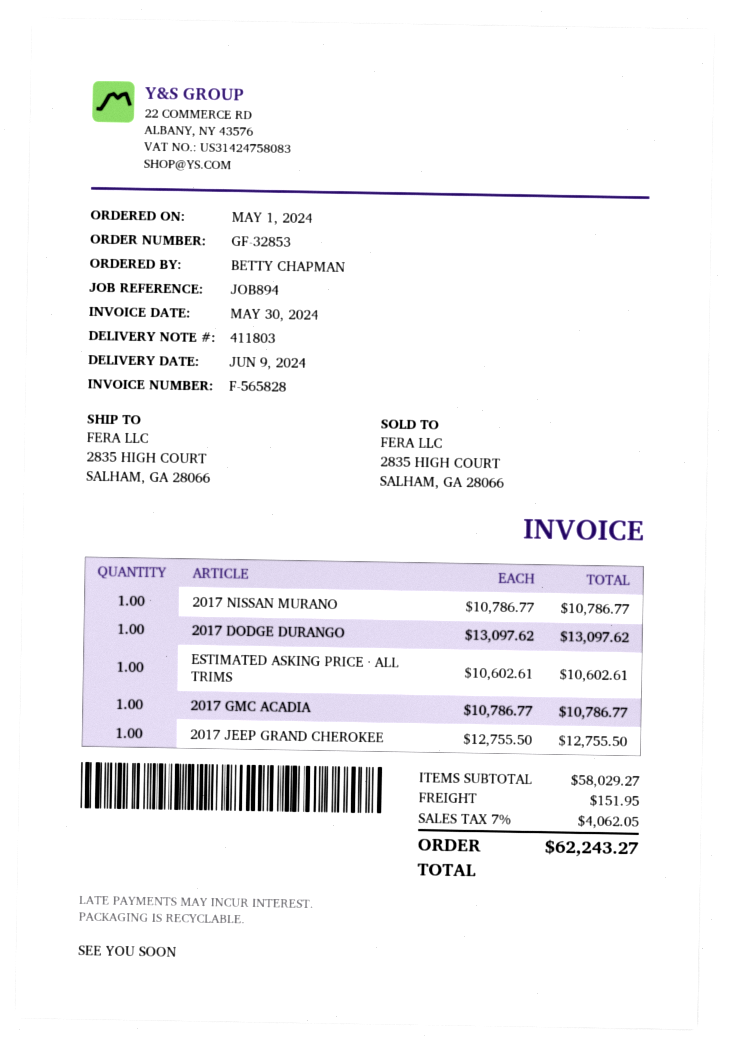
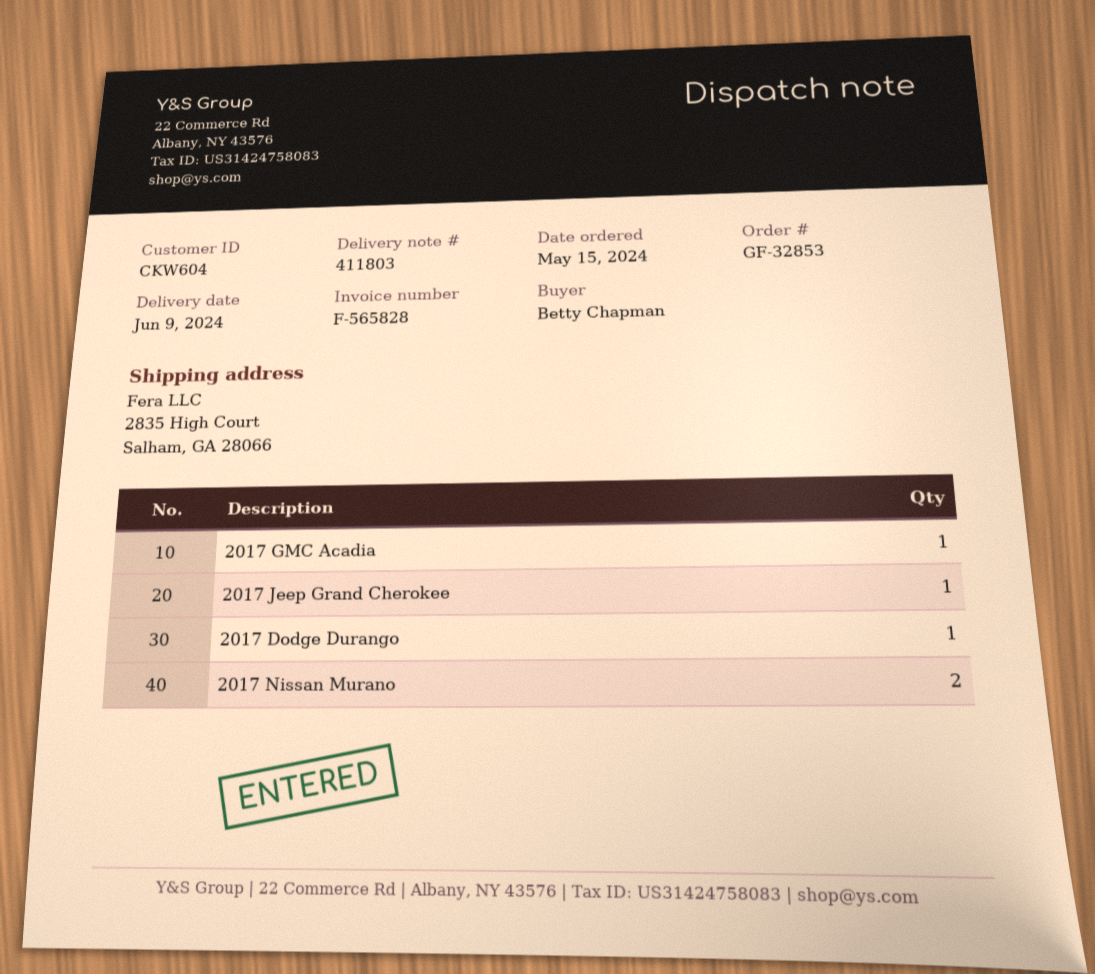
order date: 2024-05-01 -> 2024-05-15
2017 NISSAN MURANO: 1 -> 2
ESTIMATED ASKING PRICE · ALL TRIMS: 1 -> none

